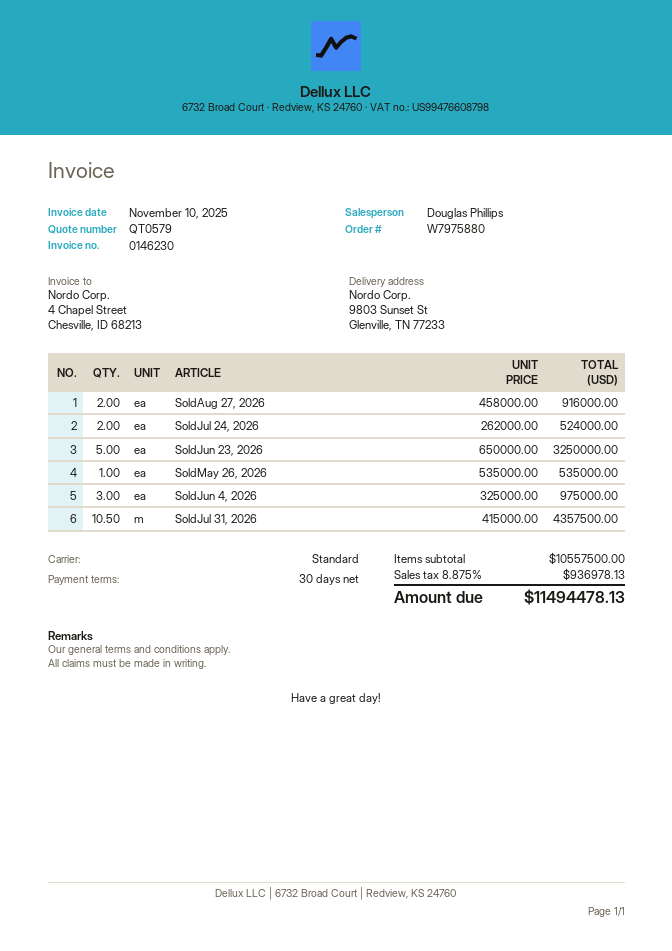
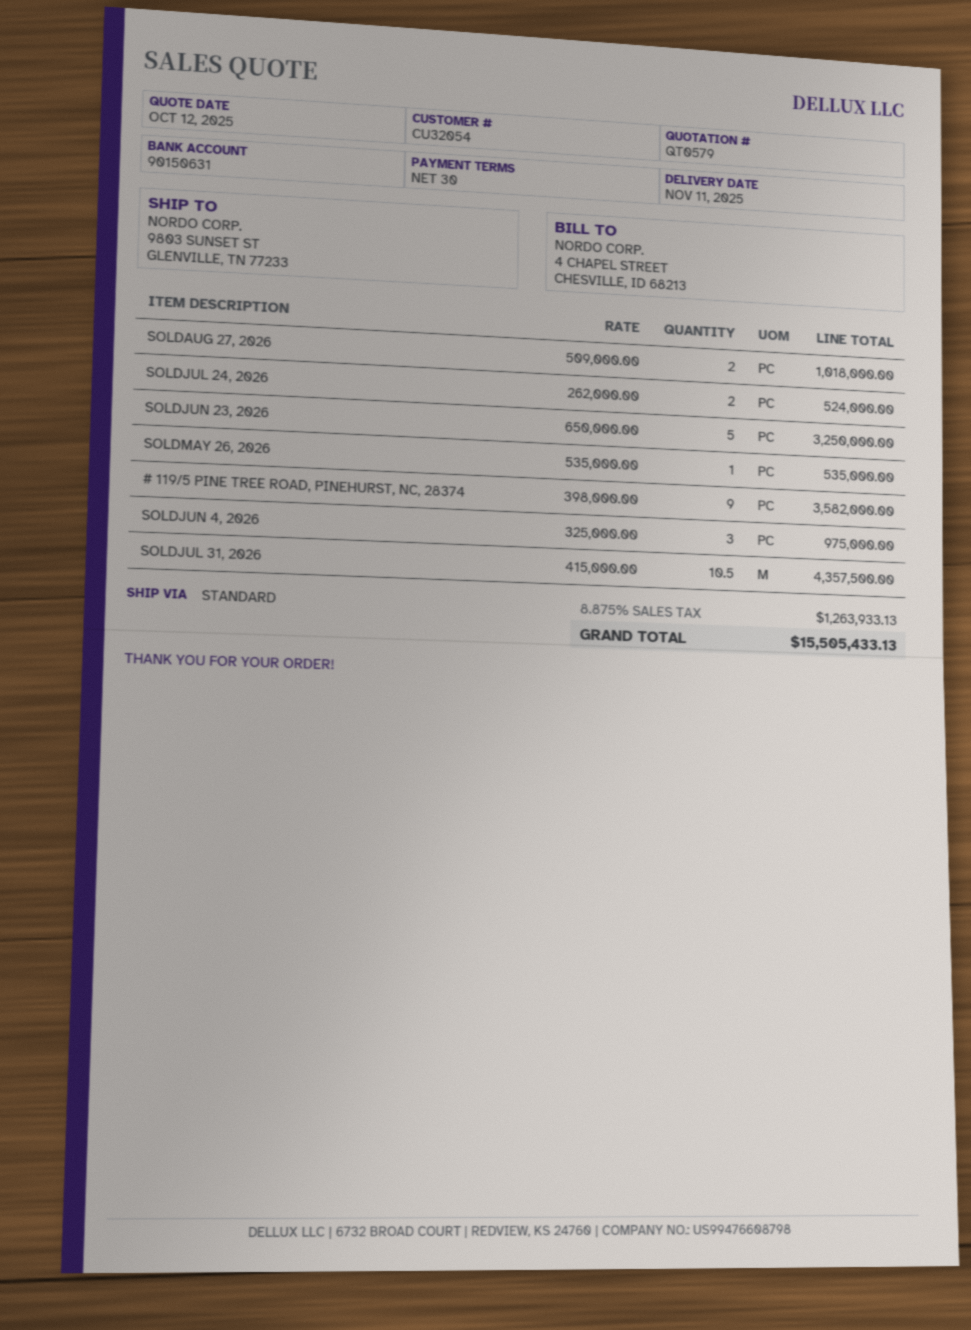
SoldAug 27, 2026: 2 x 458000.00 = 916000.00 -> 2 x 509000.00 = 1018000.00
# 119/5 PINE TREE ROAD, PINEHURST, NC, 28374: none -> 9 x 398000.00 = 3582000.00
tax: 8.875% = 936978.13 -> 8.875% = 1263933.13
total: 11494478.13 -> 15505433.13

